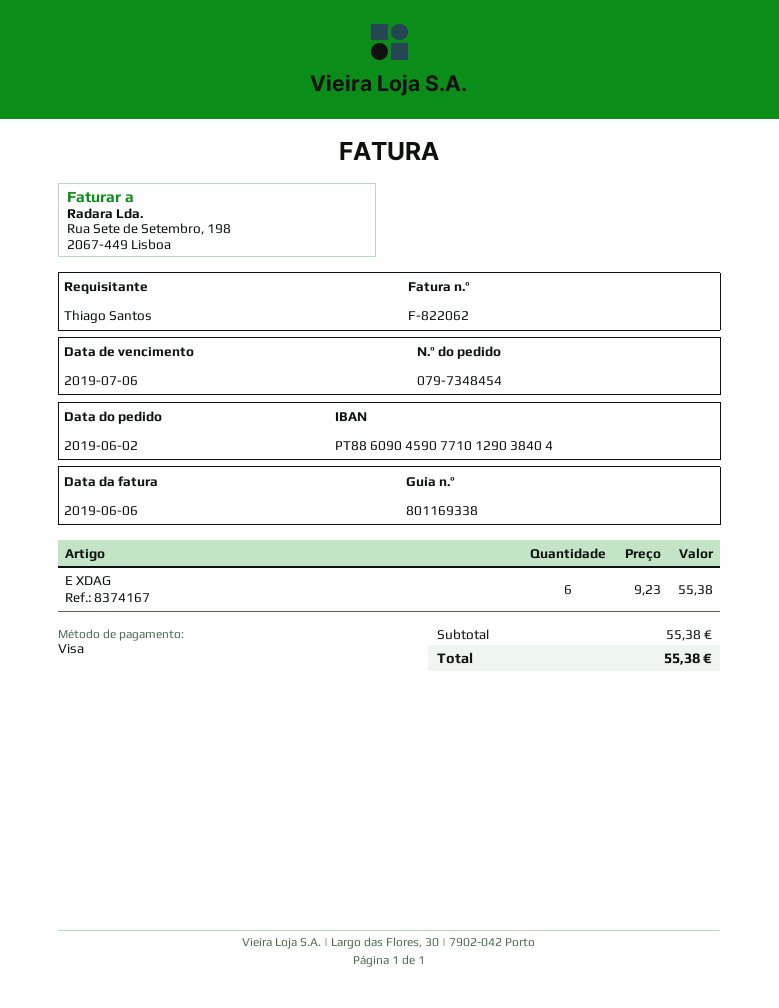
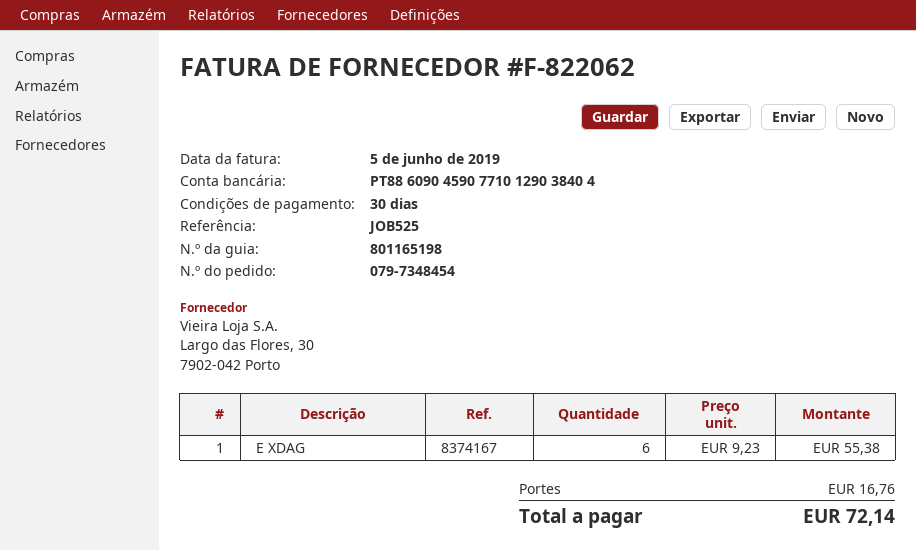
delivery note number: 801169338 -> 801165198
invoice date: 2019-06-06 -> 2019-06-05
shipping: none -> 16.76
total: 55.38 -> 72.14

